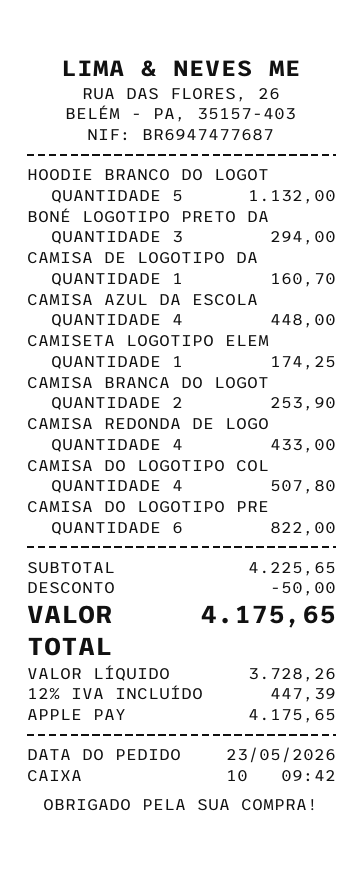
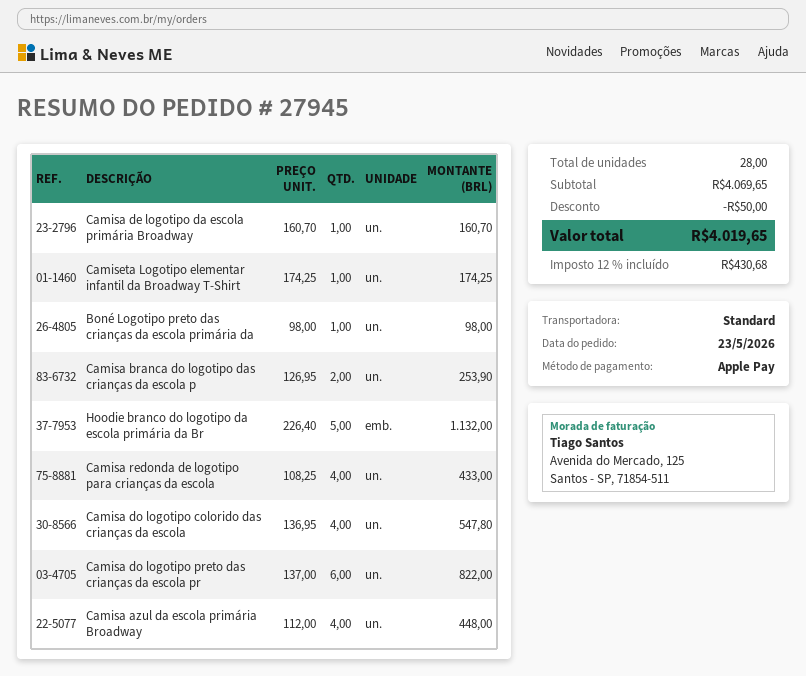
BONÉ LOGOTIPO PRETO DA: 3 for 294.00 -> 1 for 98.00
CAMISA DO LOGOTIPO COL: 4 for 507.80 -> 4 for 547.80
subtotal: 4225.65 -> 4069.65
tax: 12% = 447.39 -> 12% = 430.68
total: 4175.65 -> 4019.65

